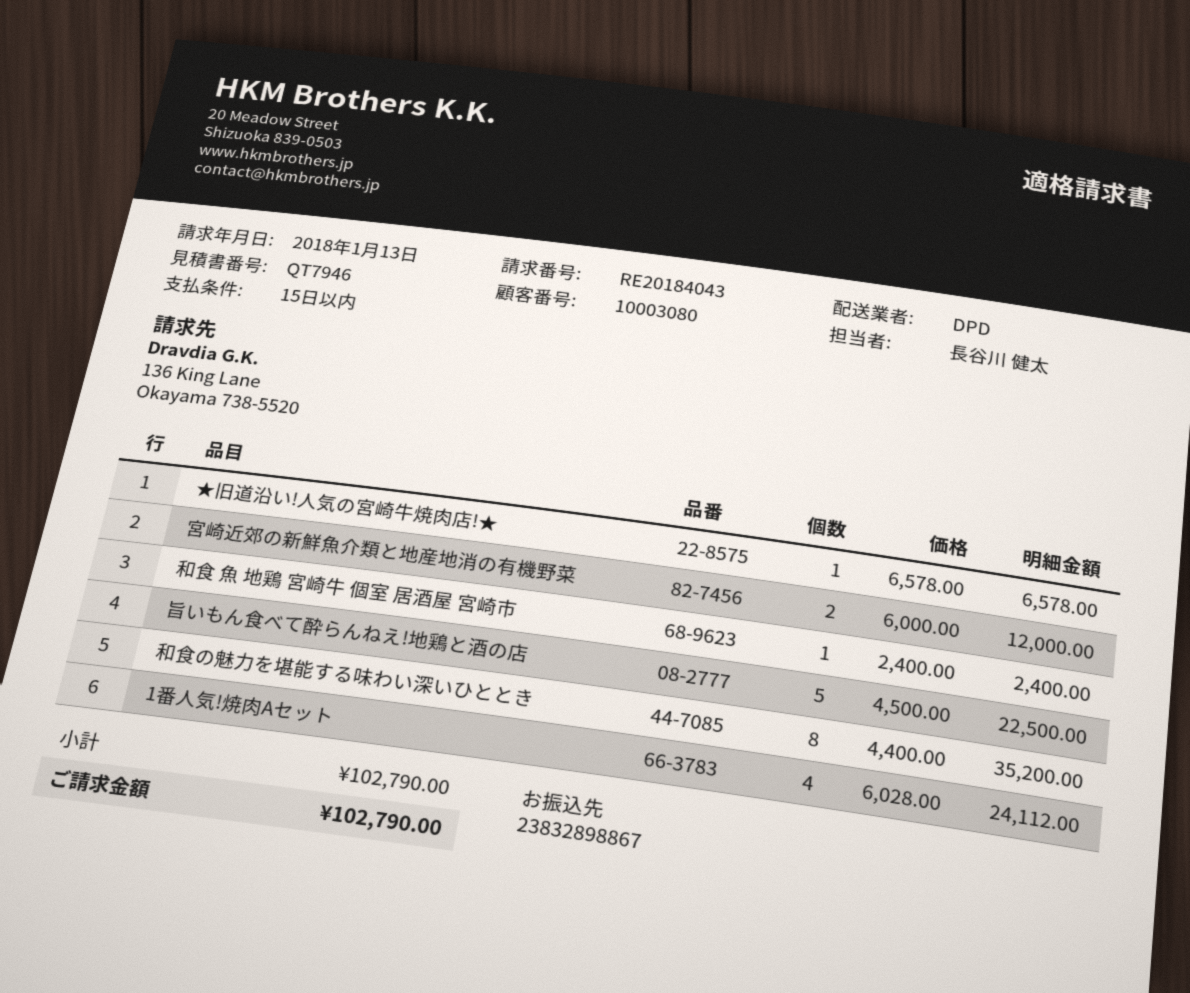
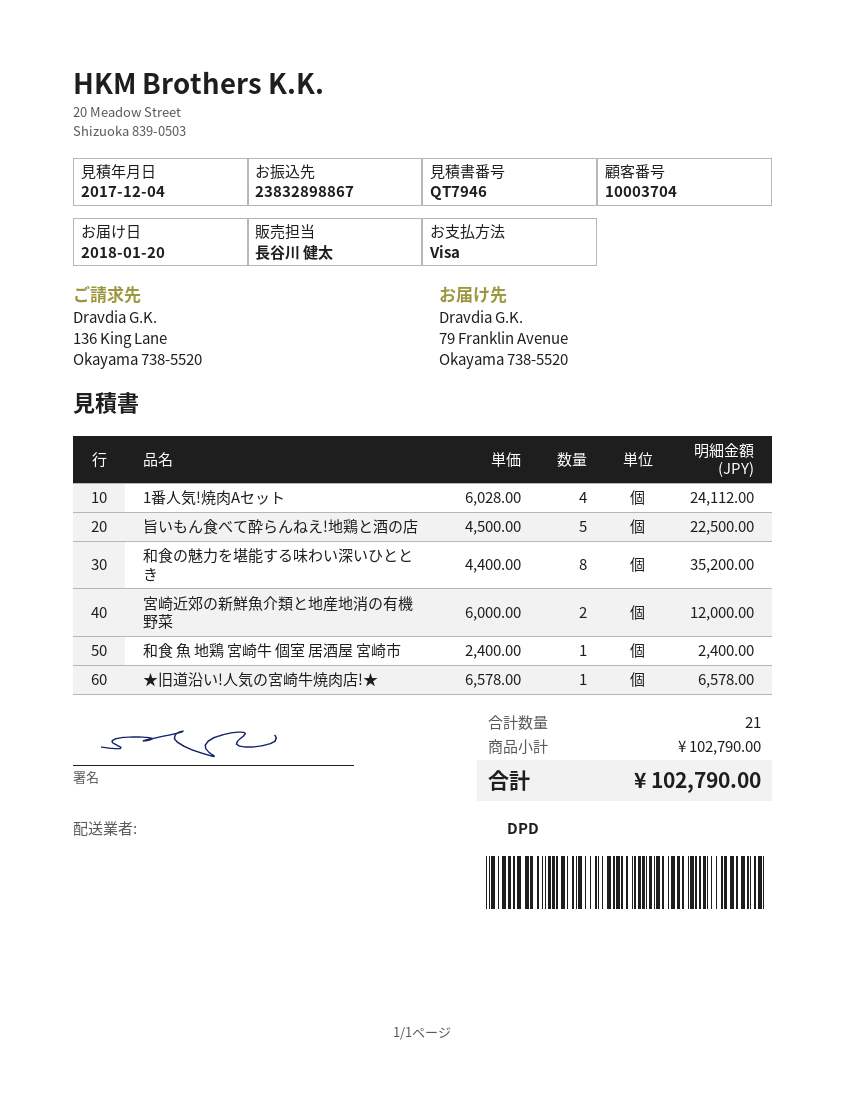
customer number: 10003080 -> 10003704

